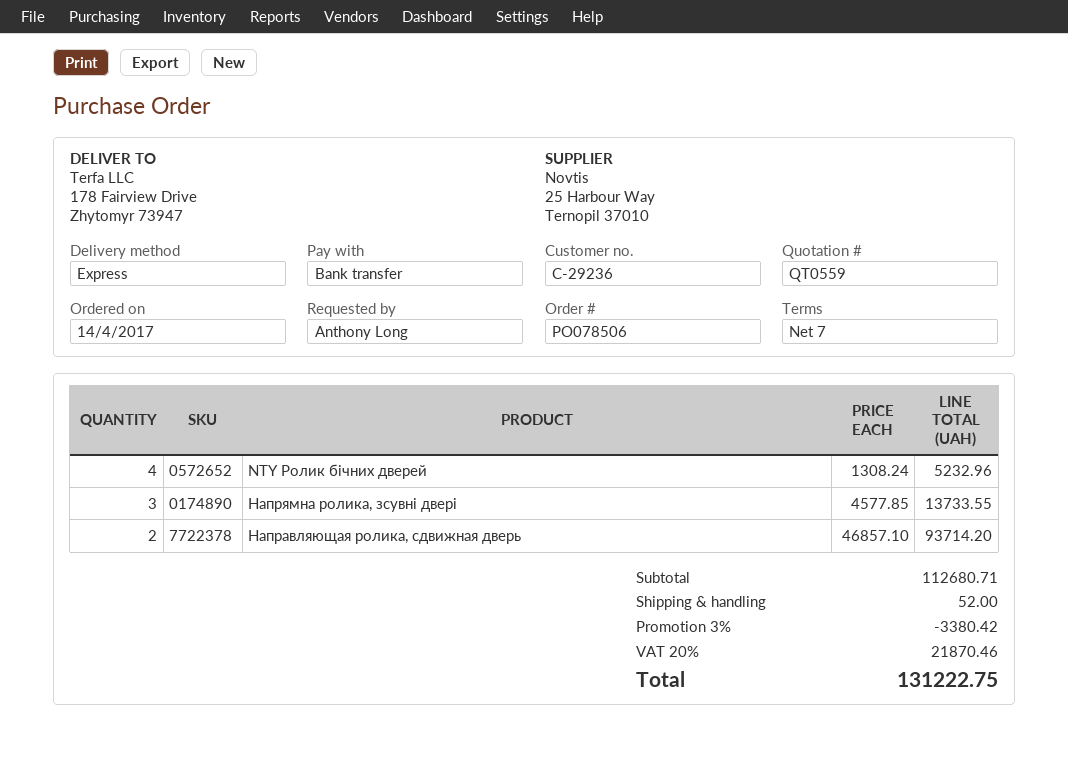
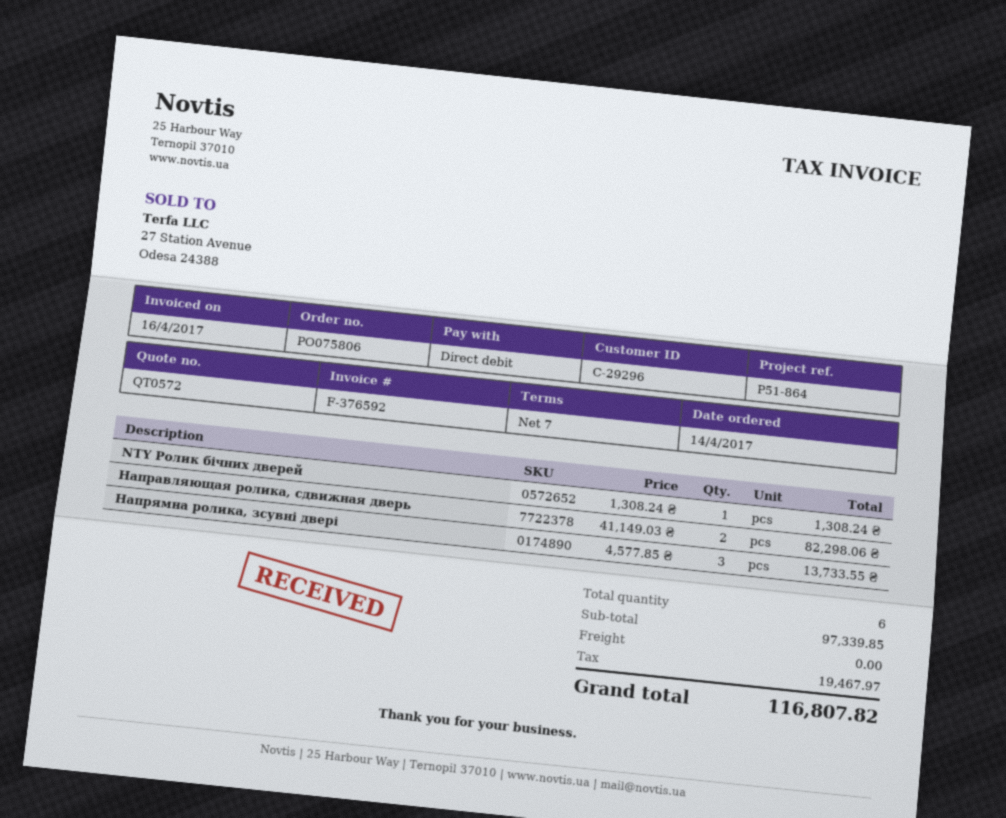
quote number: QT0559 -> QT0572
order number: PO078506 -> PO075806
customer number: C-29236 -> C-29296
payment method: bank transfer -> direct debit
NTY Ролик бічних дверей: 4 x 1308.24 = 5232.96 -> 1 x 1308.24 = 1308.24
Направляющая ролика, сдвижная дверь: 2 x 46857.10 = 93714.20 -> 2 x 41149.03 = 82298.06
subtotal: 112680.71 -> 97339.85
discount: 3% = 3380.42 -> none
shipping: 52.00 -> 0.00
tax: 21870.46 -> 19467.97
total: 131222.75 -> 116807.82

